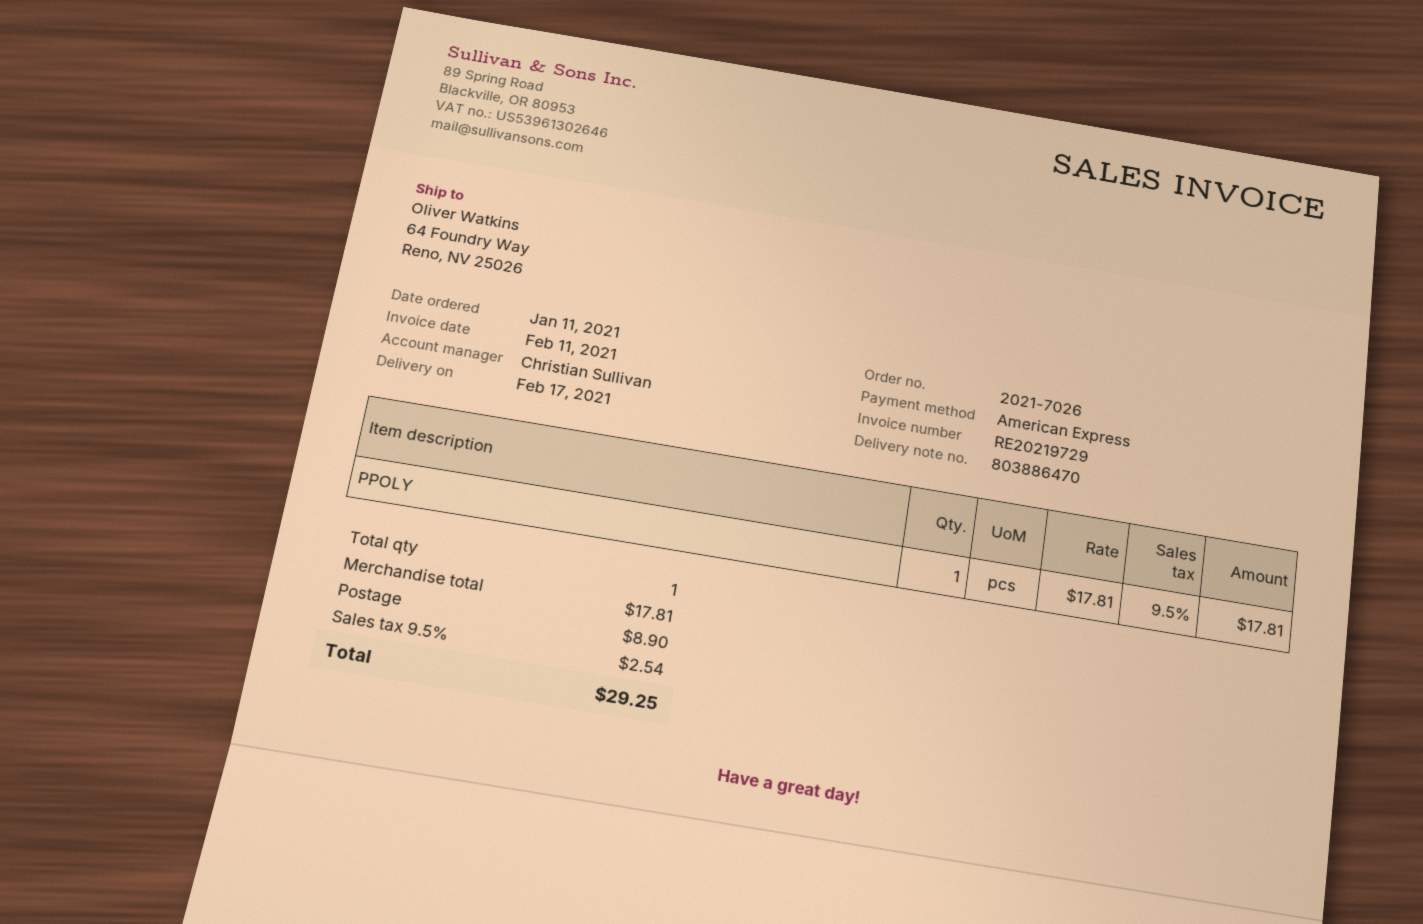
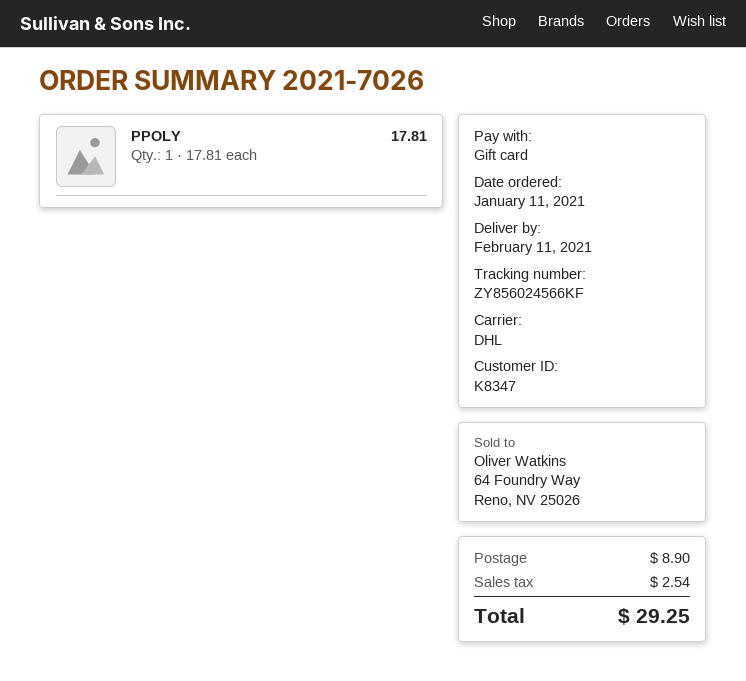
delivery date: 2021-02-17 -> 2021-02-11
payment method: American Express -> gift card

